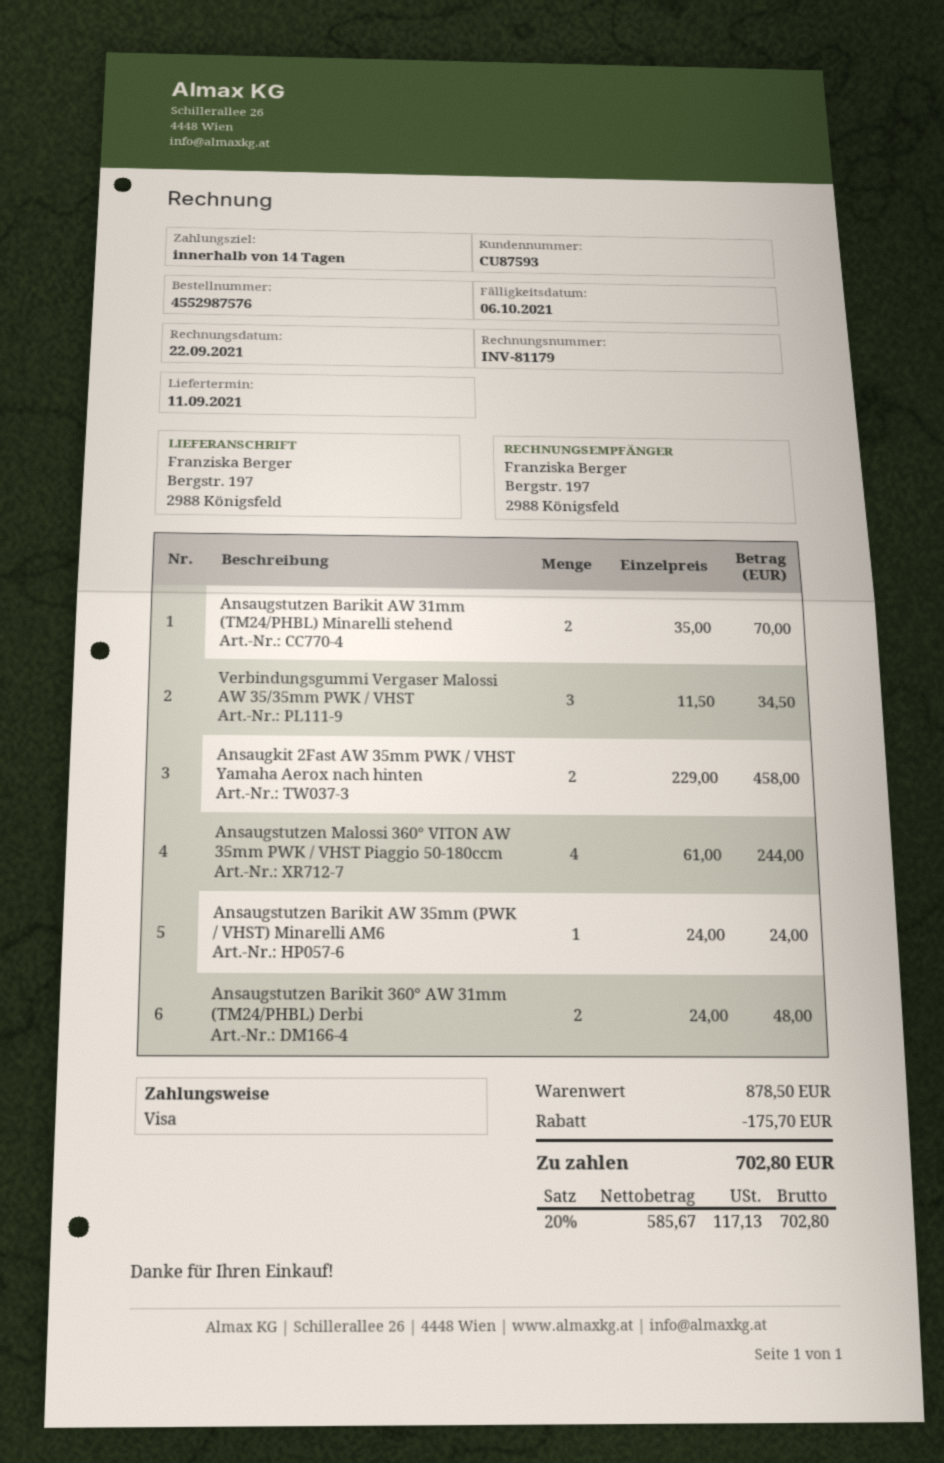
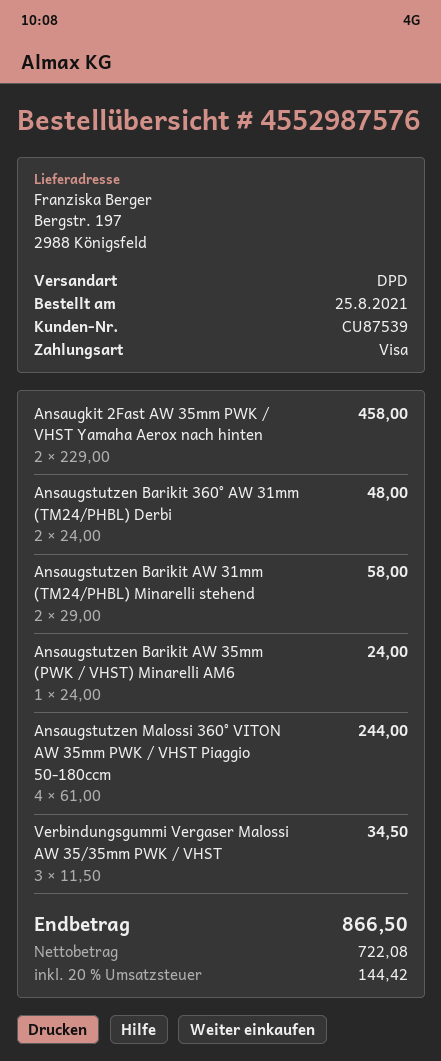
customer number: CU87593 -> CU87539
Ansaugstutzen Barikit AW 31mm (TM24/PHBL) Minarelli stehend: 2 x 35.00 = 70.00 -> 2 x 29.00 = 58.00
discount: 175.70 -> none
net: 585.67 -> 722.08
tax: 20% = 117.13 -> 20% = 144.42
total: 702.80 -> 866.50

